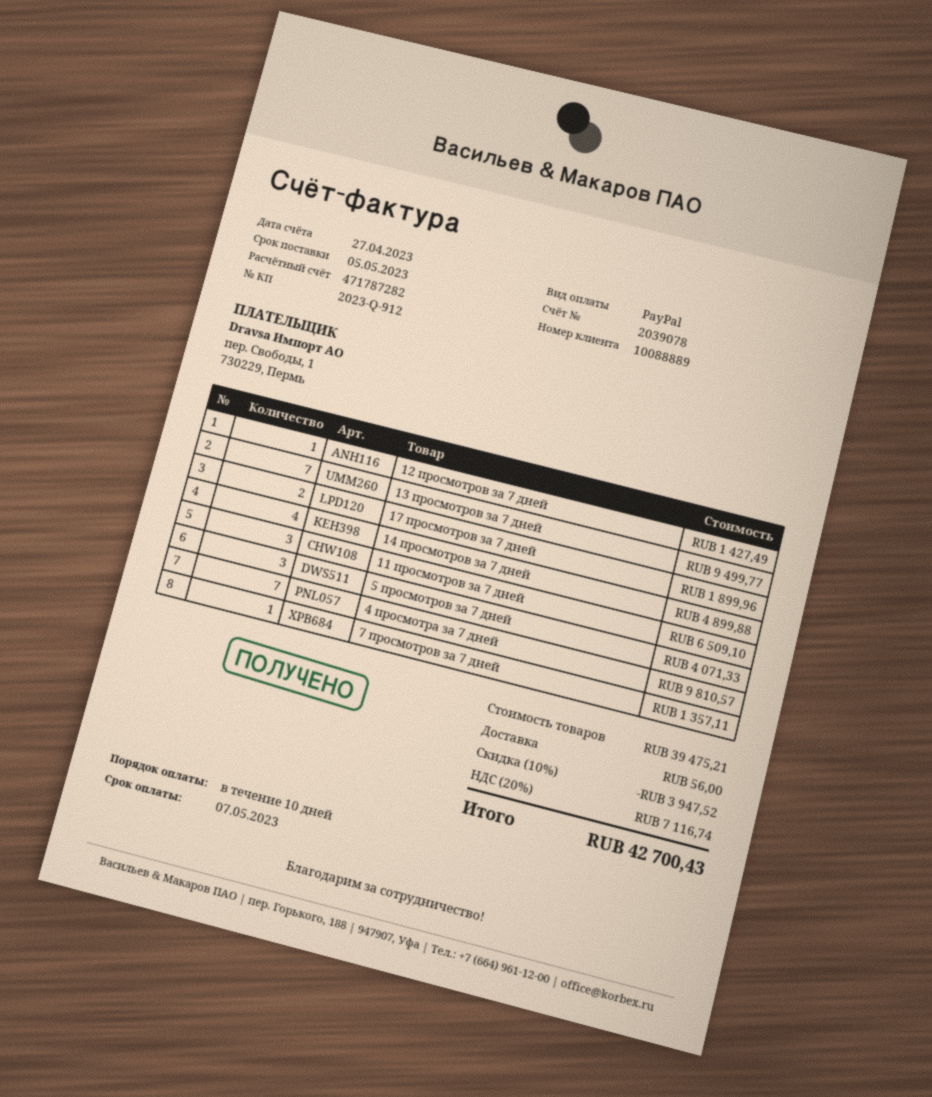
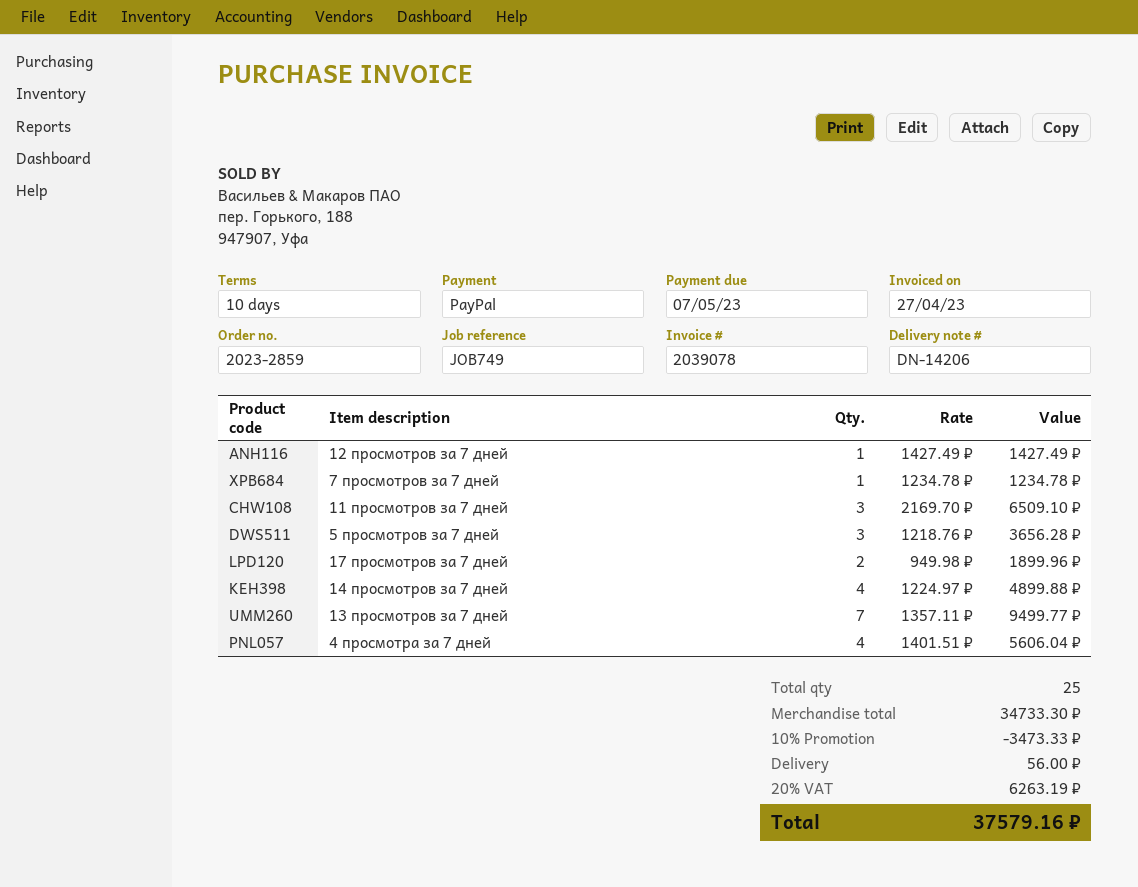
5 просмотров за 7 дней: 3 for 4071.33 -> 3 for 3656.28
4 просмотра за 7 дней: 7 for 9810.57 -> 4 for 5606.04
7 просмотров за 7 дней: 1 for 1357.11 -> 1 for 1234.78
subtotal: 39475.21 -> 34733.30
discount: 10% = 3947.52 -> 10% = 3473.33
tax: 20% = 7116.74 -> 20% = 6263.19
total: 42700.43 -> 37579.16

